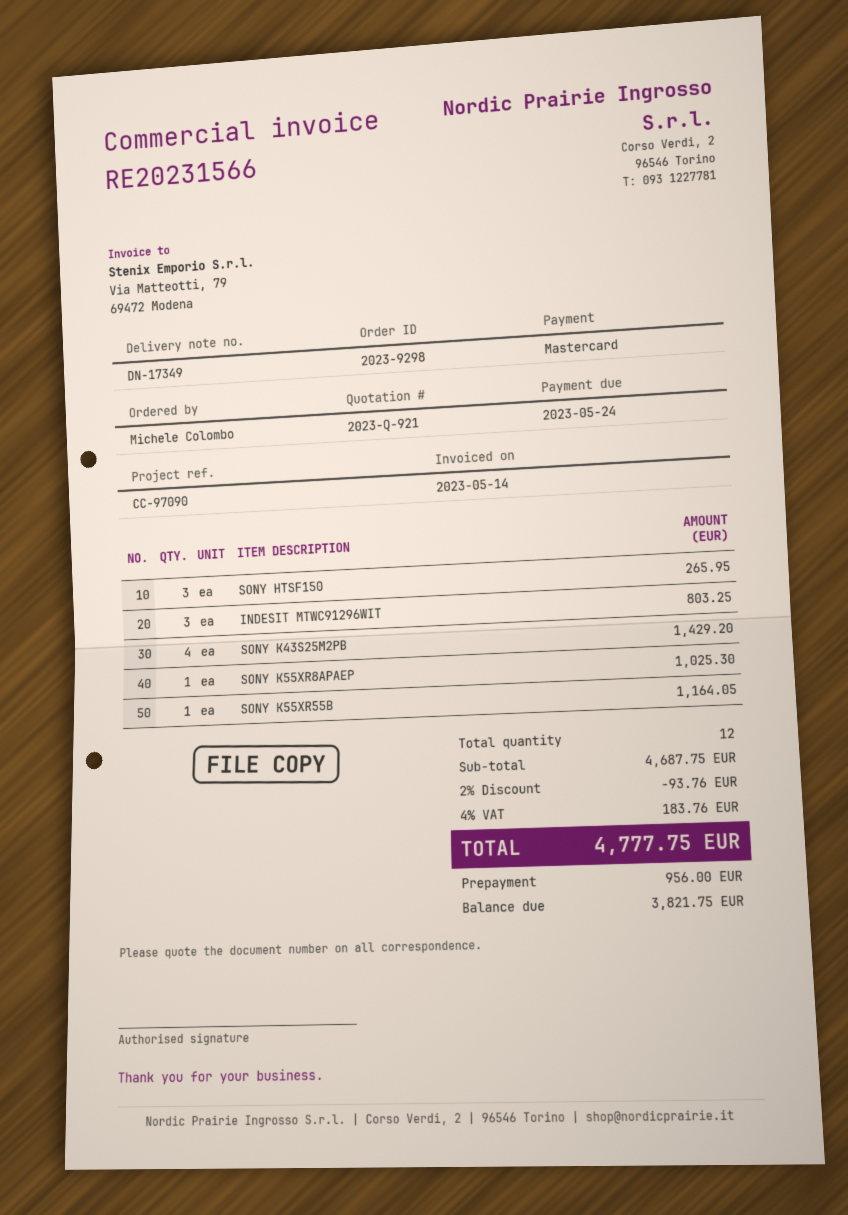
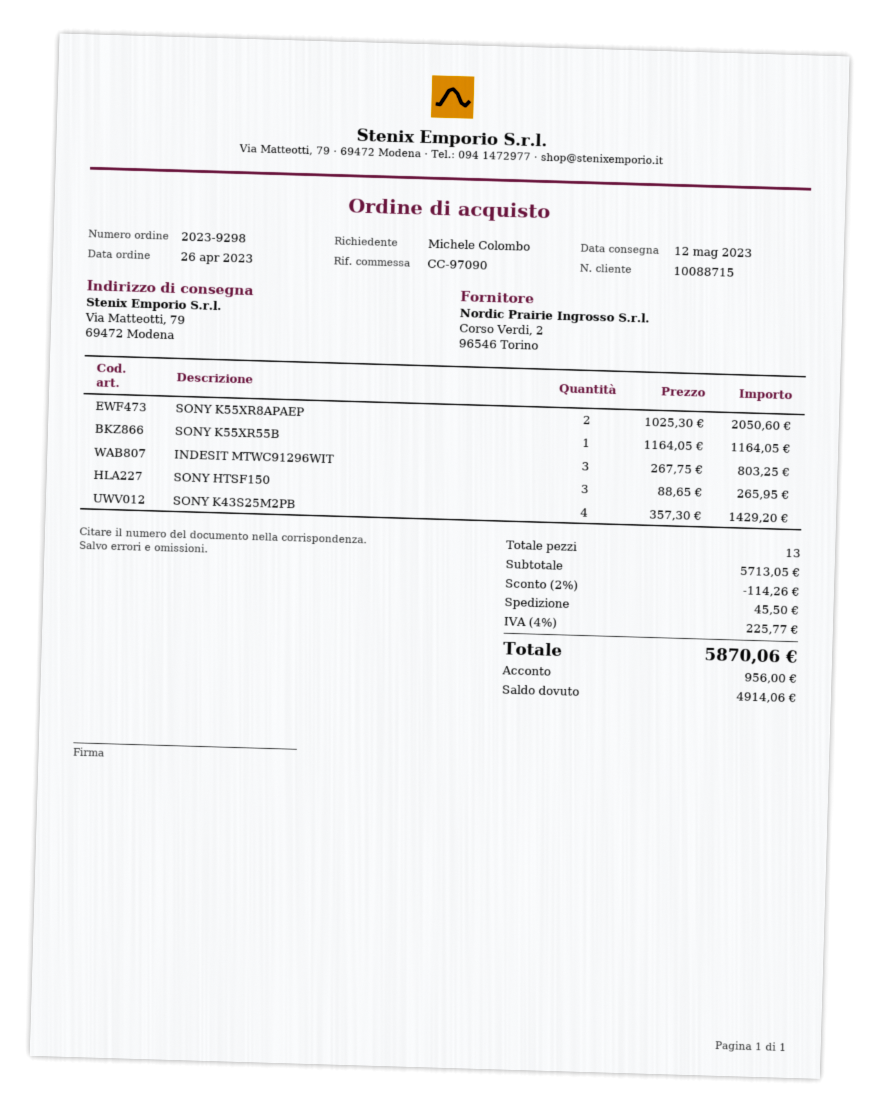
SONY K55XR8APAEP: 1 for 1025.30 -> 2 for 2050.60
total quantity: 12 -> 13
subtotal: 4687.75 -> 5713.05
discount: 2% = 93.76 -> 2% = 114.26
shipping: none -> 45.50
tax: 4% = 183.76 -> 4% = 225.77
total: 4777.75 -> 5870.06
balance: 3821.75 -> 4914.06

